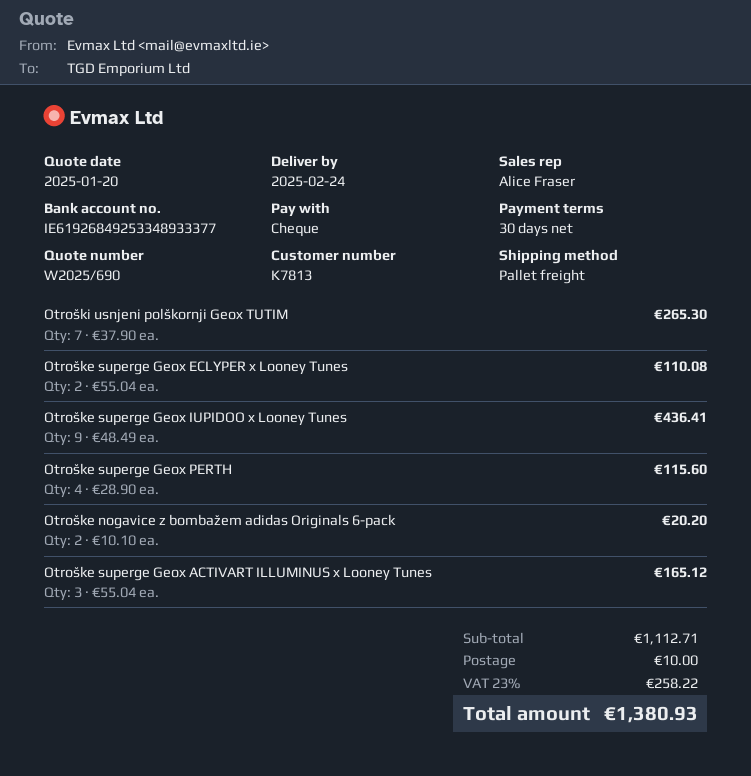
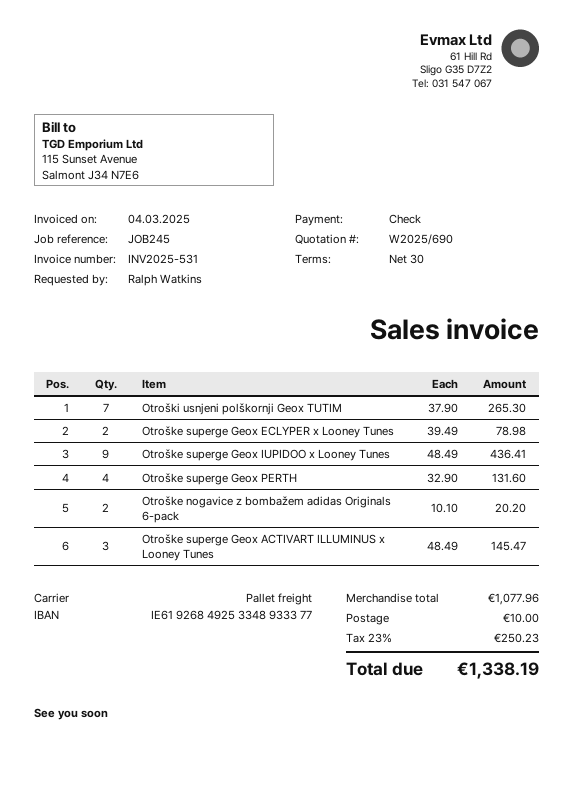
Otroške superge Geox ECLYPER x Looney Tunes: 2 x 55.04 = 110.08 -> 2 x 39.49 = 78.98
Otroške superge Geox PERTH: 4 x 28.90 = 115.60 -> 4 x 32.90 = 131.60
Otroške superge Geox ACTIVART ILLUMINUS x Looney Tunes: 3 x 55.04 = 165.12 -> 3 x 48.49 = 145.47
subtotal: 1112.71 -> 1077.96
tax: 23% = 258.22 -> 23% = 250.23
total: 1380.93 -> 1338.19

